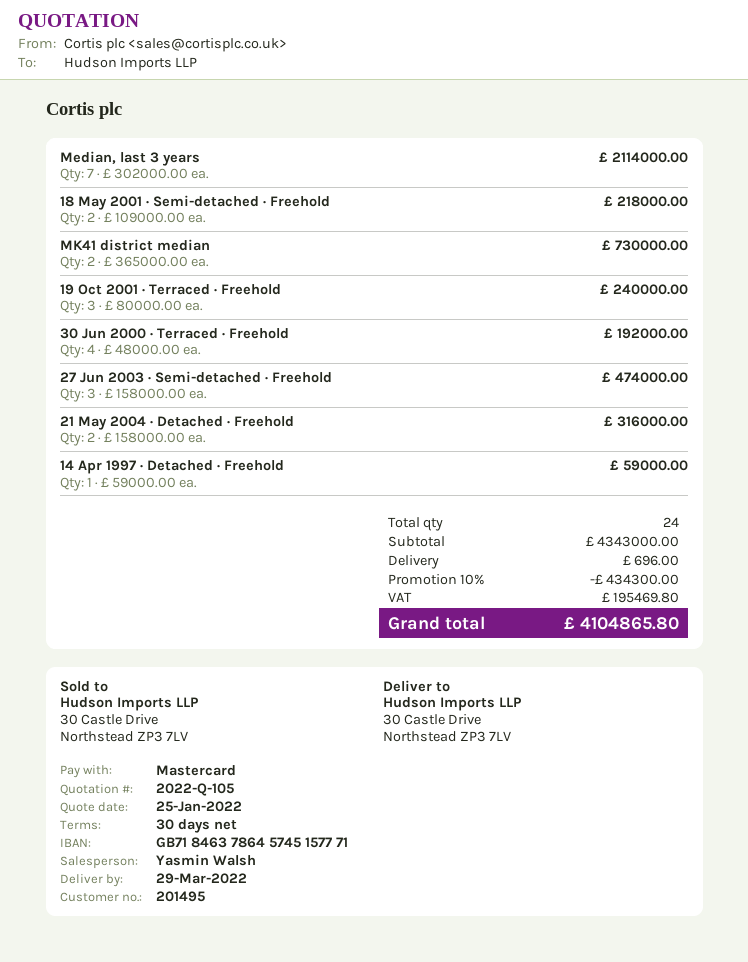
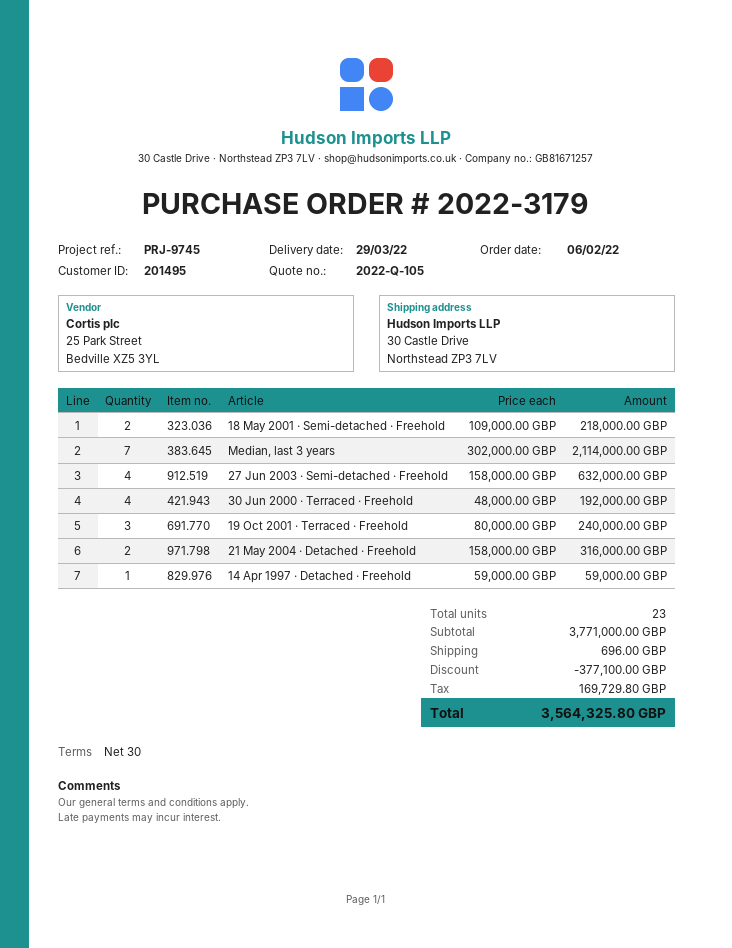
MK41 district median: 2 x 365000.00 = 730000.00 -> none
27 Jun 2003 · Semi-detached · Freehold: 3 x 158000.00 = 474000.00 -> 4 x 158000.00 = 632000.00
total quantity: 24 -> 23
subtotal: 4343000.00 -> 3771000.00
discount: 434300.00 -> 377100.00
tax: 195469.80 -> 169729.80
total: 4104865.80 -> 3564325.80

